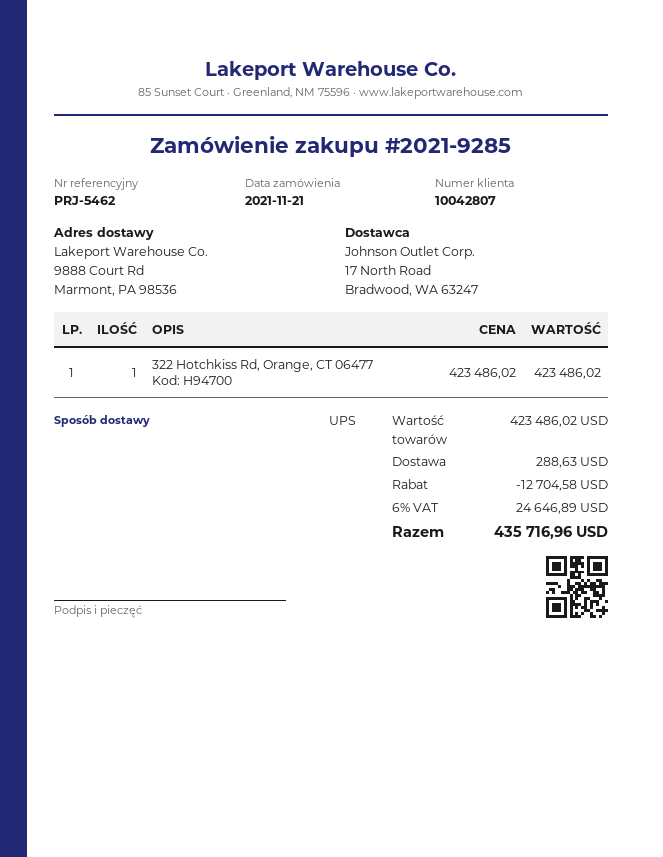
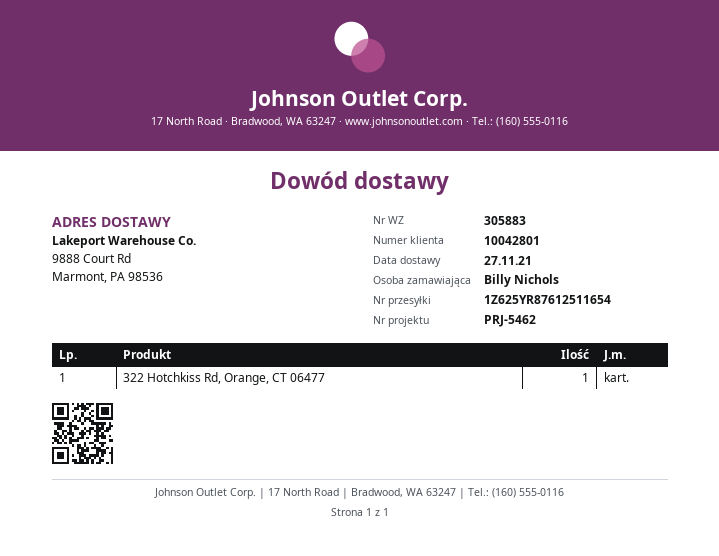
customer number: 10042807 -> 10042801

